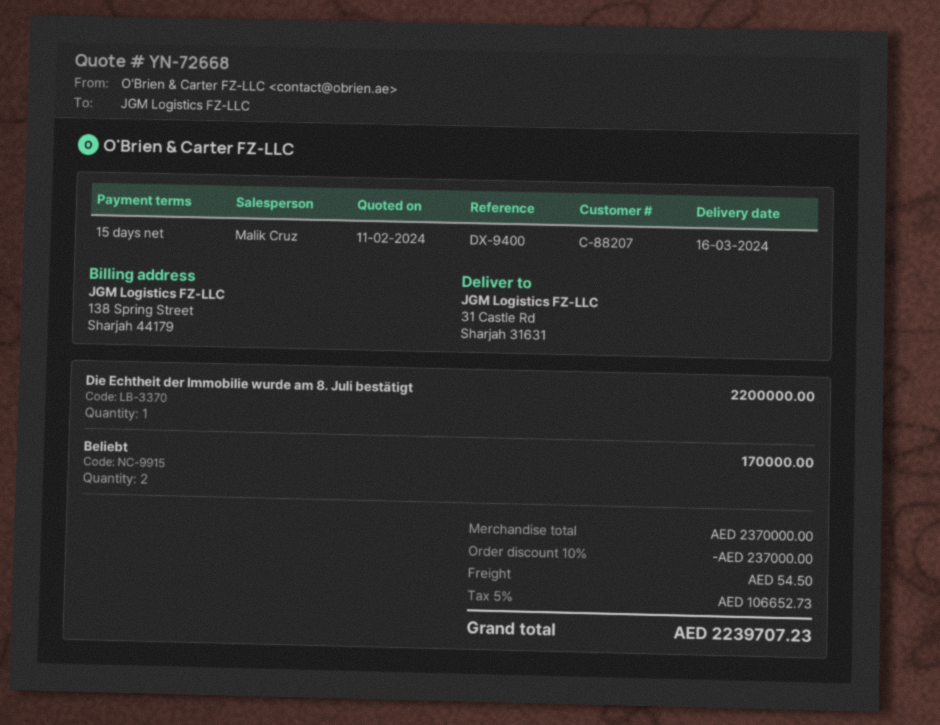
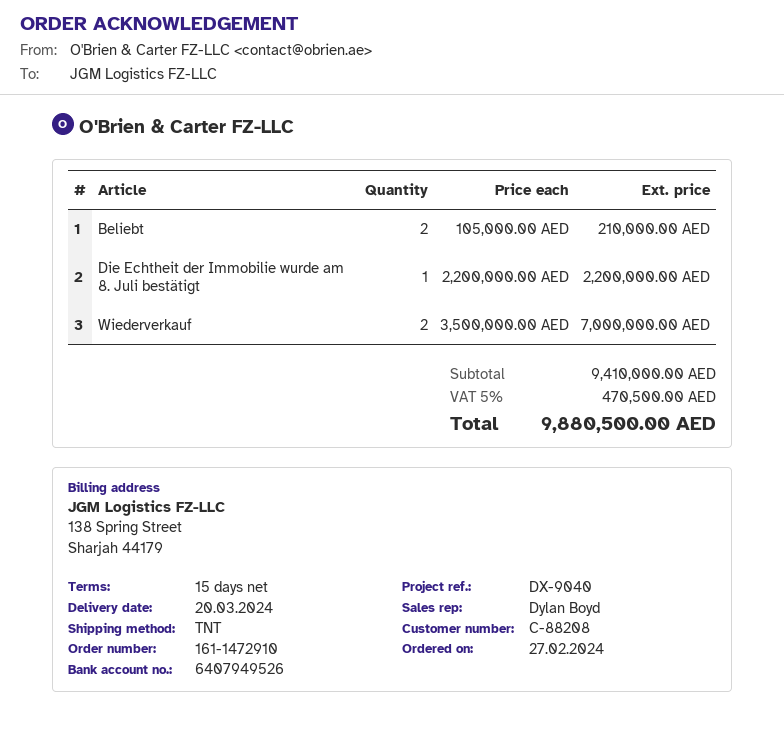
delivery date: 2024-03-16 -> 2024-03-20
customer number: C-88207 -> C-88208
reference: DX-9400 -> DX-9040
sales rep: Malik Cruz -> Dylan Boyd
Beliebt: 2 for 170000.00 -> 2 for 210000.00
Wiederverkauf: none -> 2 for 7000000.00
subtotal: 2370000.00 -> 9410000.00
discount: 10% = 237000.00 -> none
shipping: 54.50 -> none
tax: 5% = 106652.73 -> 5% = 470500.00
total: 2239707.23 -> 9880500.00

